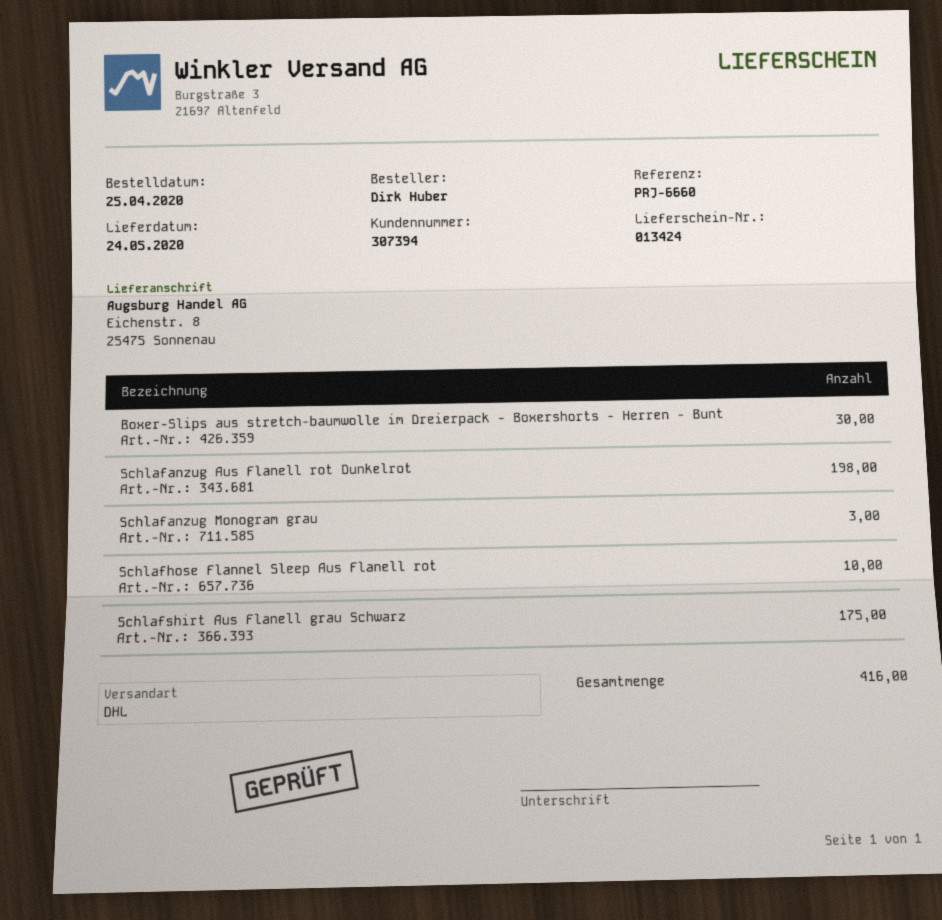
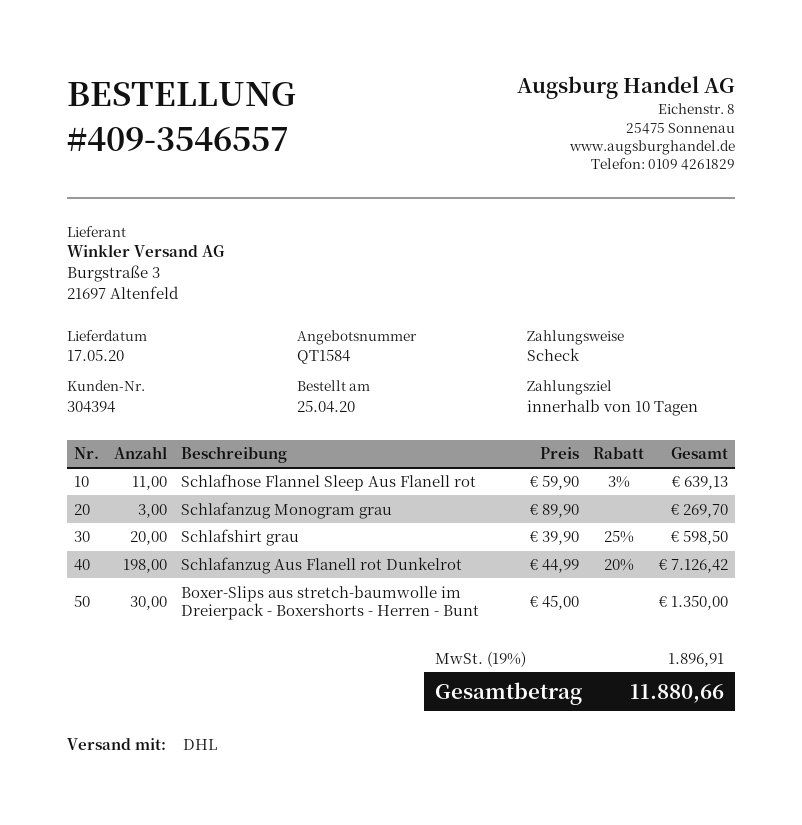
delivery date: 2020-05-24 -> 2020-05-17
customer number: 307394 -> 304394
Schlafhose Flannel Sleep Aus Flanell rot: 10 -> 11
Schlafshirt Aus Flanell grau Schwarz: 175 -> none
Schlafshirt grau: none -> 20

